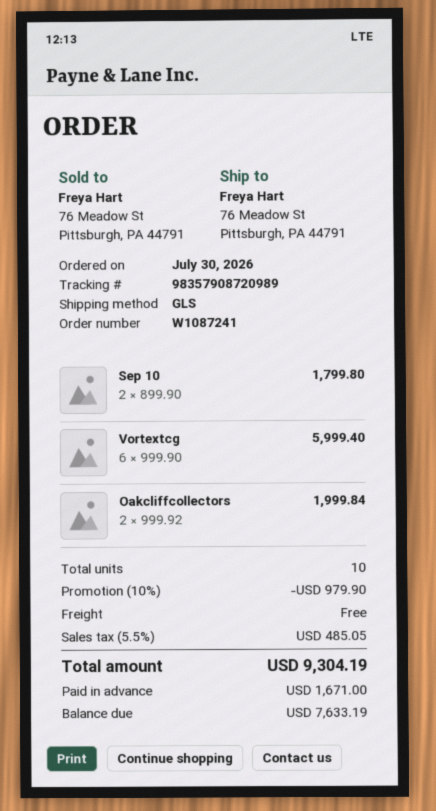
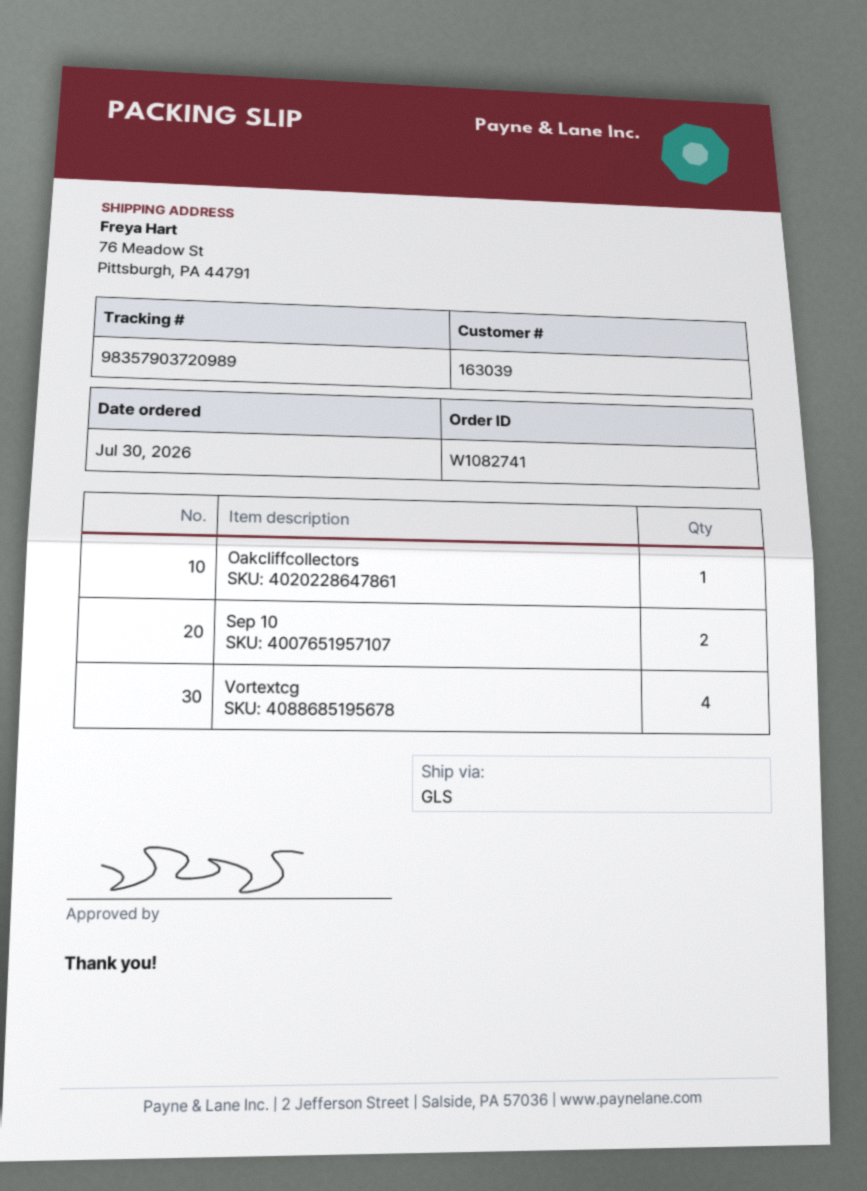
order number: W1087241 -> W1082741
tracking number: 98357908720989 -> 98357903720989
Vortextcg: 6 -> 4
Oakcliffcollectors: 2 -> 1

